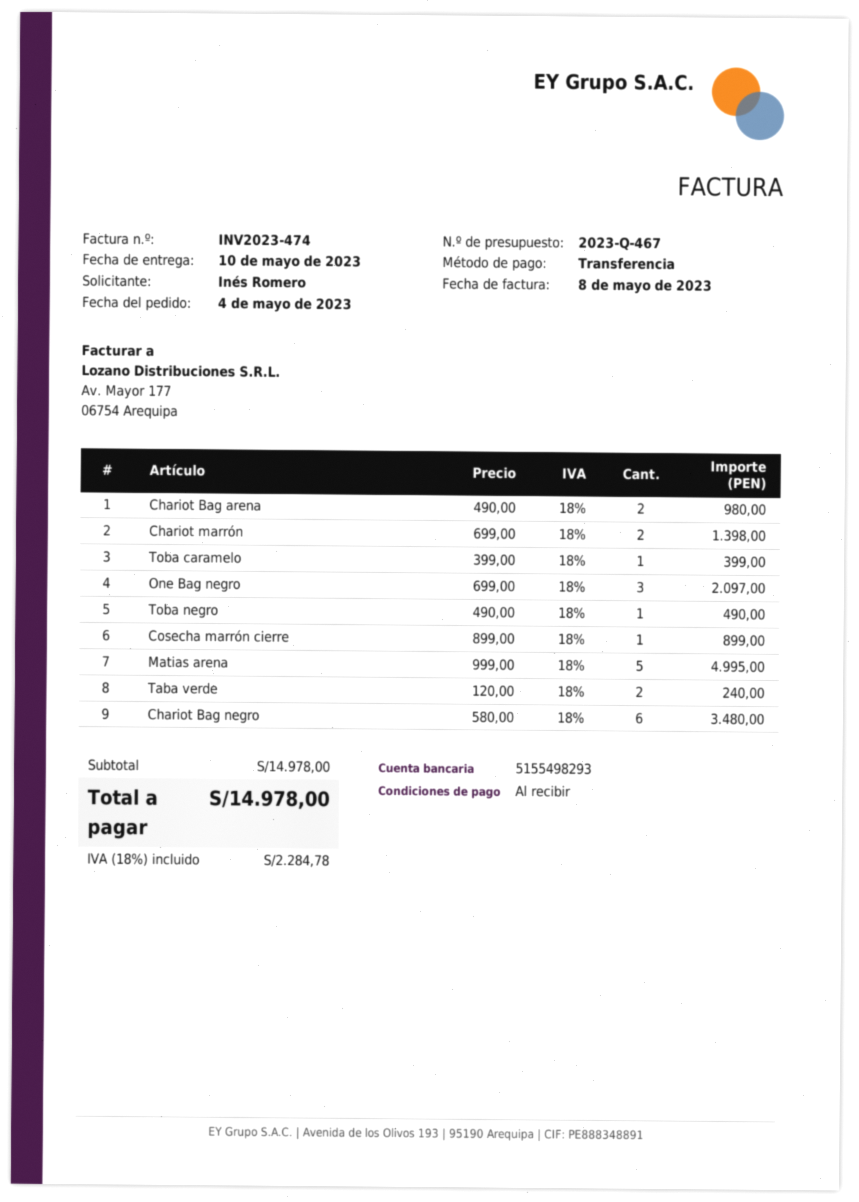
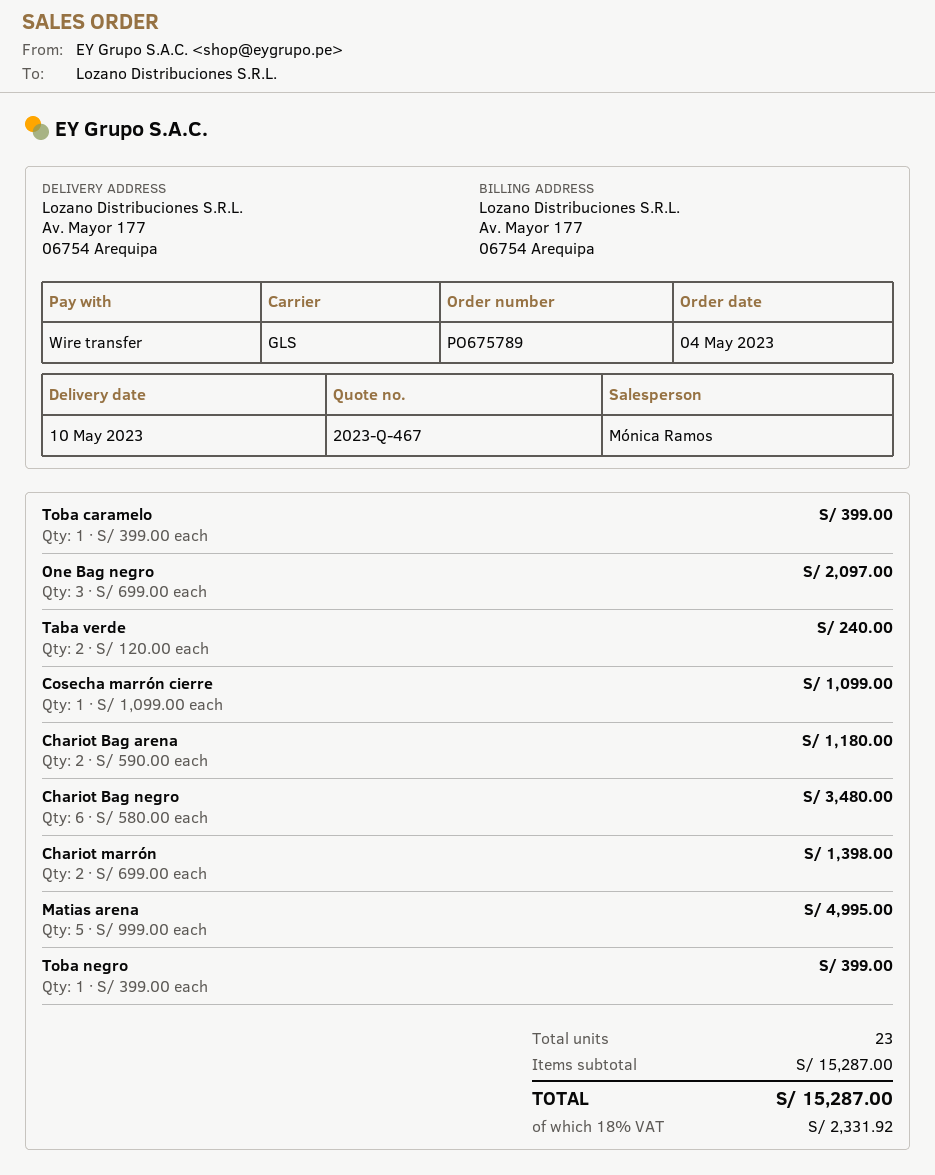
Chariot Bag arena: 2 x 490.00 = 980.00 -> 2 x 590.00 = 1180.00
Toba negro: 1 x 490.00 = 490.00 -> 1 x 399.00 = 399.00
Cosecha marrón cierre: 1 x 899.00 = 899.00 -> 1 x 1099.00 = 1099.00
subtotal: 14978.00 -> 15287.00
tax: 18% = 2284.78 -> 18% = 2331.92
total: 14978.00 -> 15287.00

